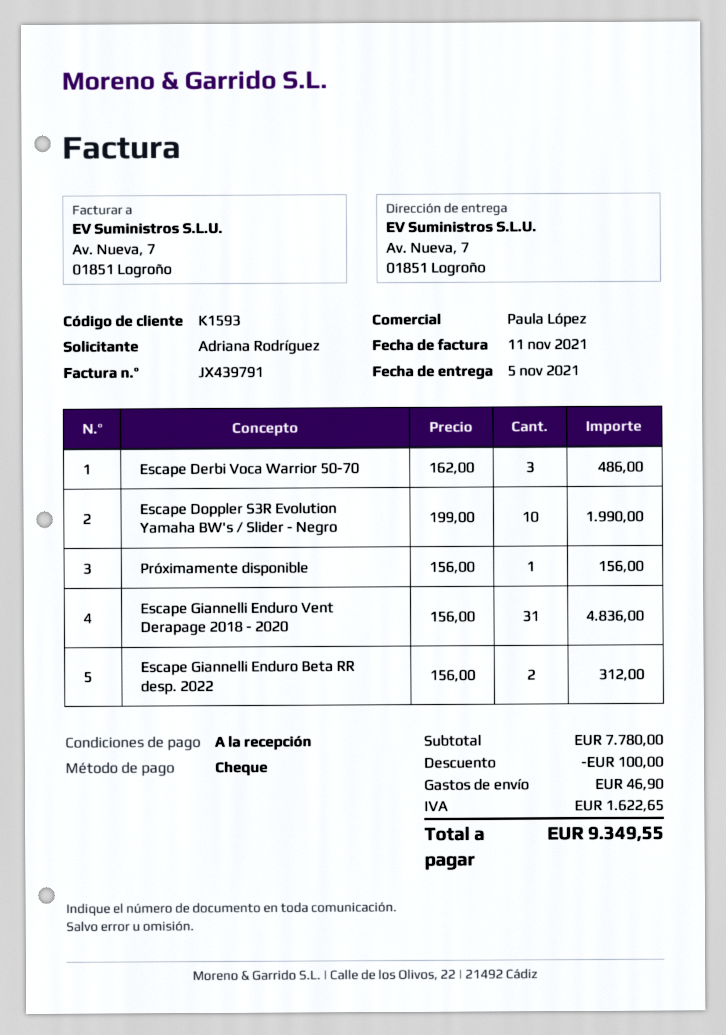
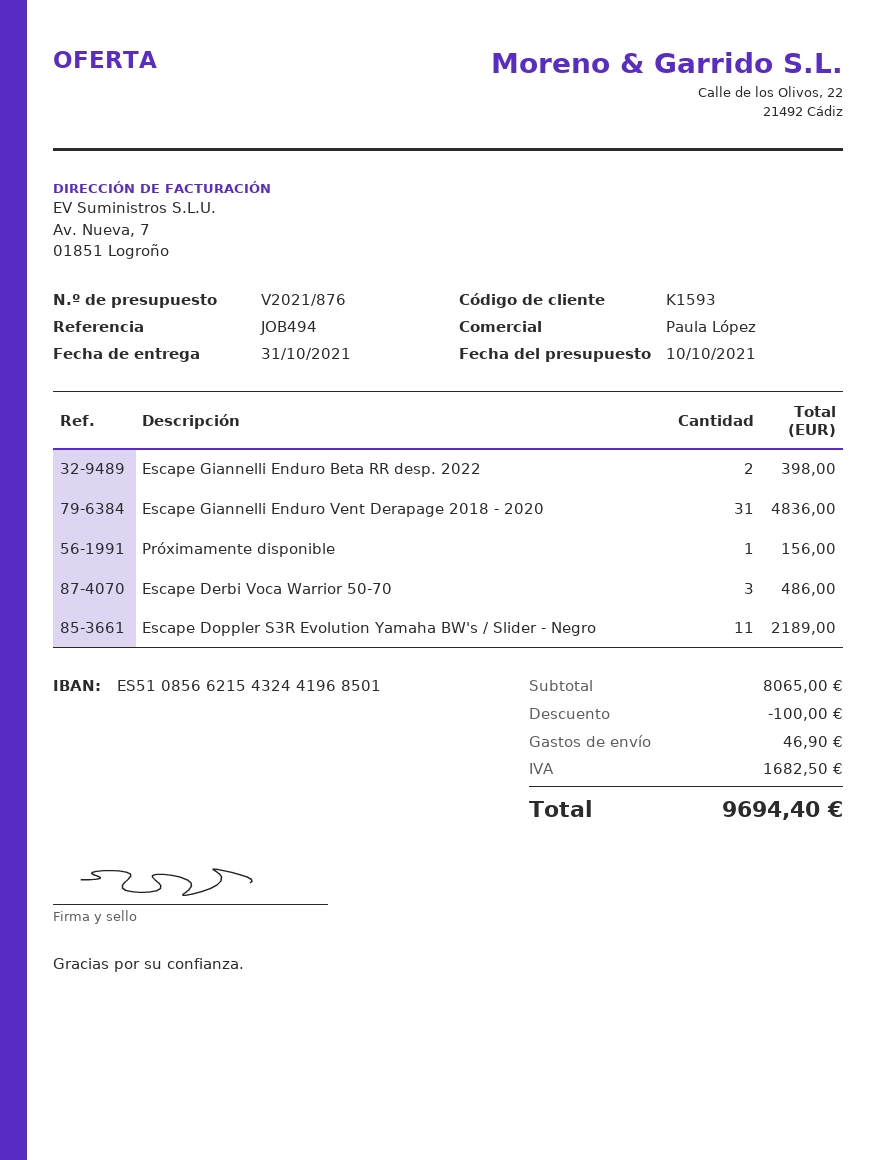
delivery date: 2021-11-05 -> 2021-10-31
Escape Doppler S3R Evolution Yamaha BW's / Slider - Negro: 10 for 1990.00 -> 11 for 2189.00
Escape Giannelli Enduro Beta RR desp. 2022: 2 for 312.00 -> 2 for 398.00
subtotal: 7780.00 -> 8065.00
tax: 1622.65 -> 1682.50
total: 9349.55 -> 9694.40

